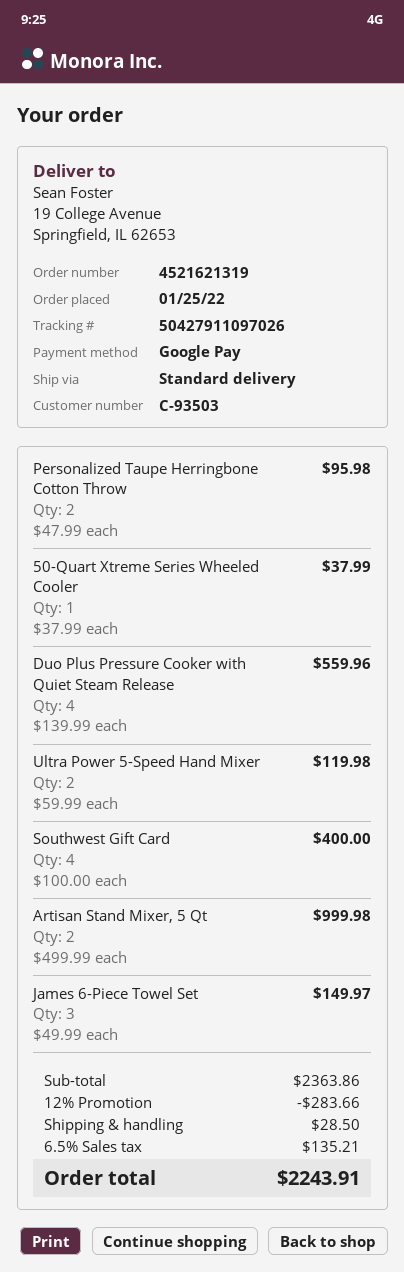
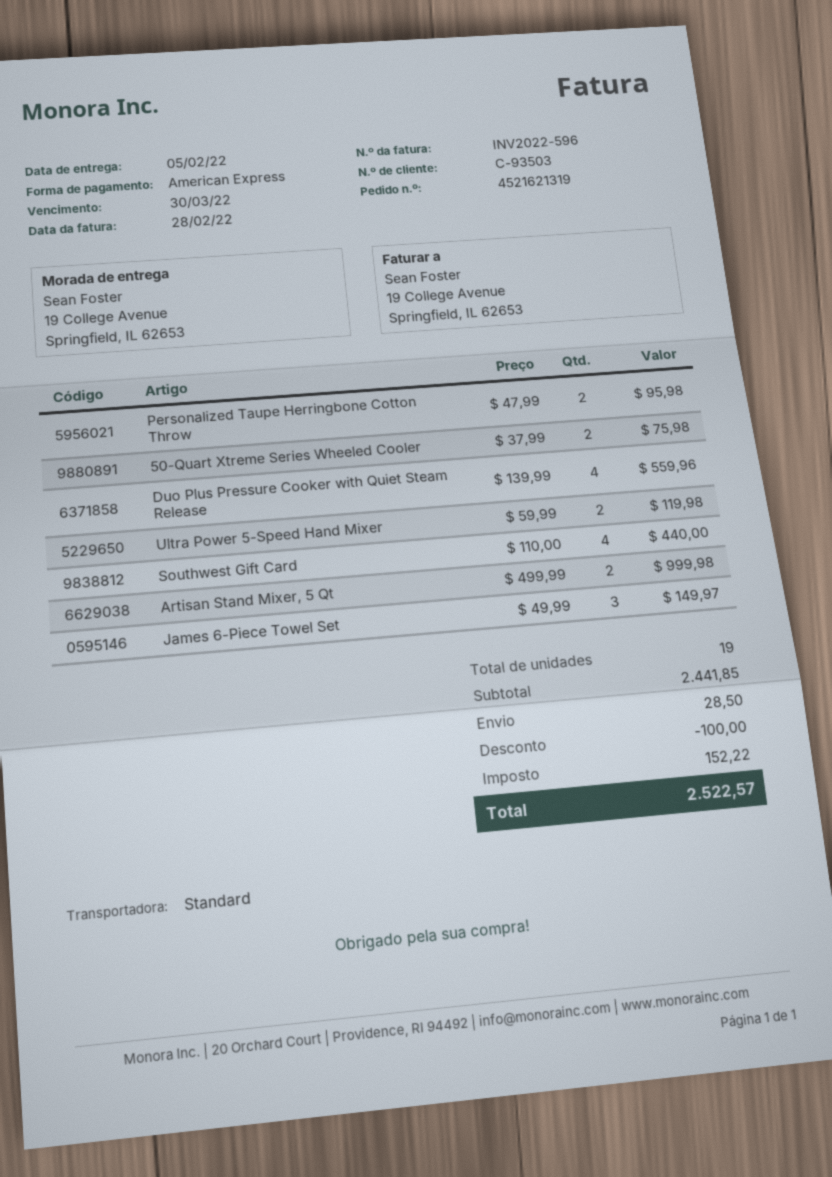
payment method: Google Pay -> American Express
50-Quart Xtreme Series Wheeled Cooler: 1 x 37.99 = 37.99 -> 2 x 37.99 = 75.98
Southwest Gift Card: 4 x 100.00 = 400.00 -> 4 x 110.00 = 440.00
subtotal: 2363.86 -> 2441.85
discount: 283.66 -> 100.00
tax: 135.21 -> 152.22
total: 2243.91 -> 2522.57

